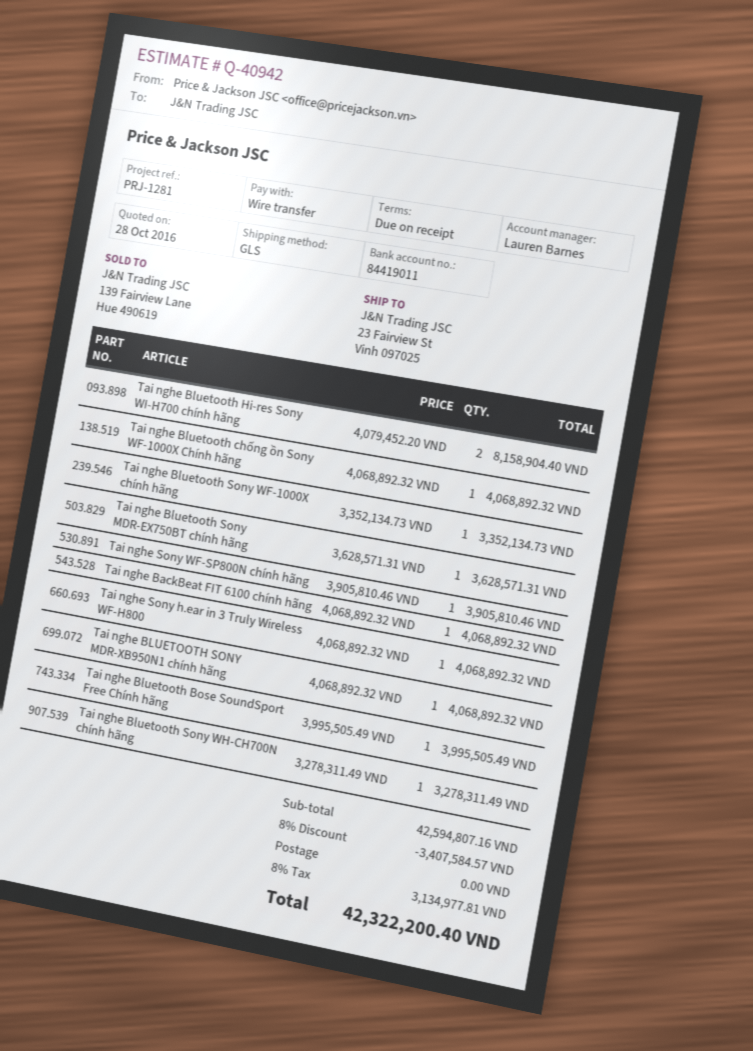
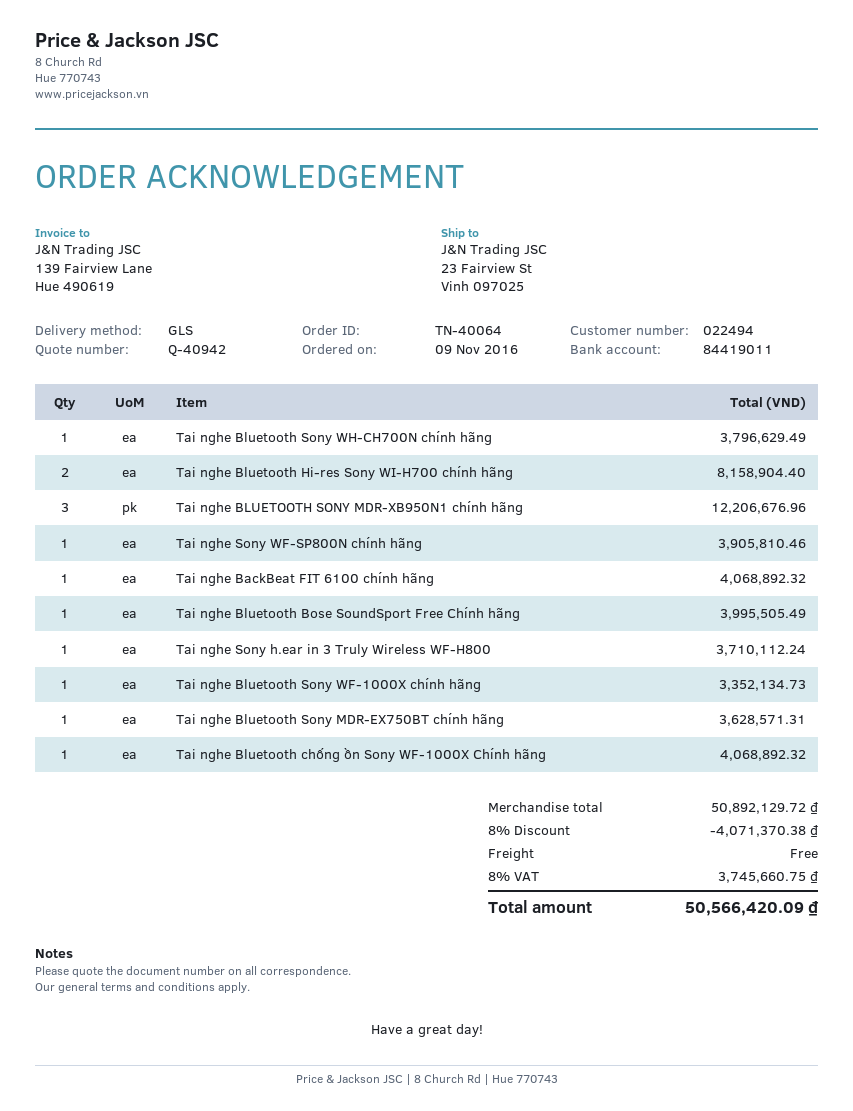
Tai nghe Sony h.ear in 3 Truly Wireless WF-H800: 1 for 4068892.32 -> 1 for 3710112.24
Tai nghe BLUETOOTH SONY MDR-XB950N1 chính hãng: 1 for 4068892.32 -> 3 for 12206676.96
Tai nghe Bluetooth Sony WH-CH700N chính hãng: 1 for 3278311.49 -> 1 for 3796629.49
subtotal: 42594807.16 -> 50892129.72
discount: 8% = 3407584.57 -> 8% = 4071370.38
tax: 8% = 3134977.81 -> 8% = 3745660.75
total: 42322200.40 -> 50566420.09

